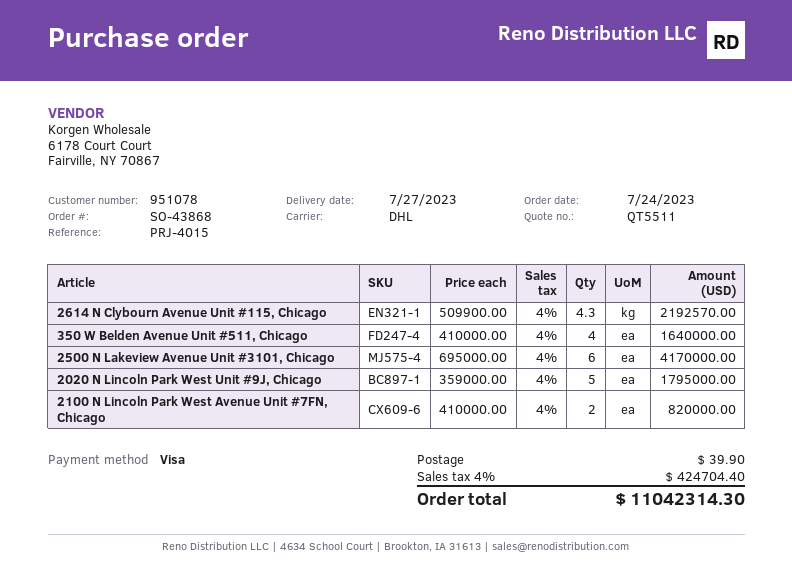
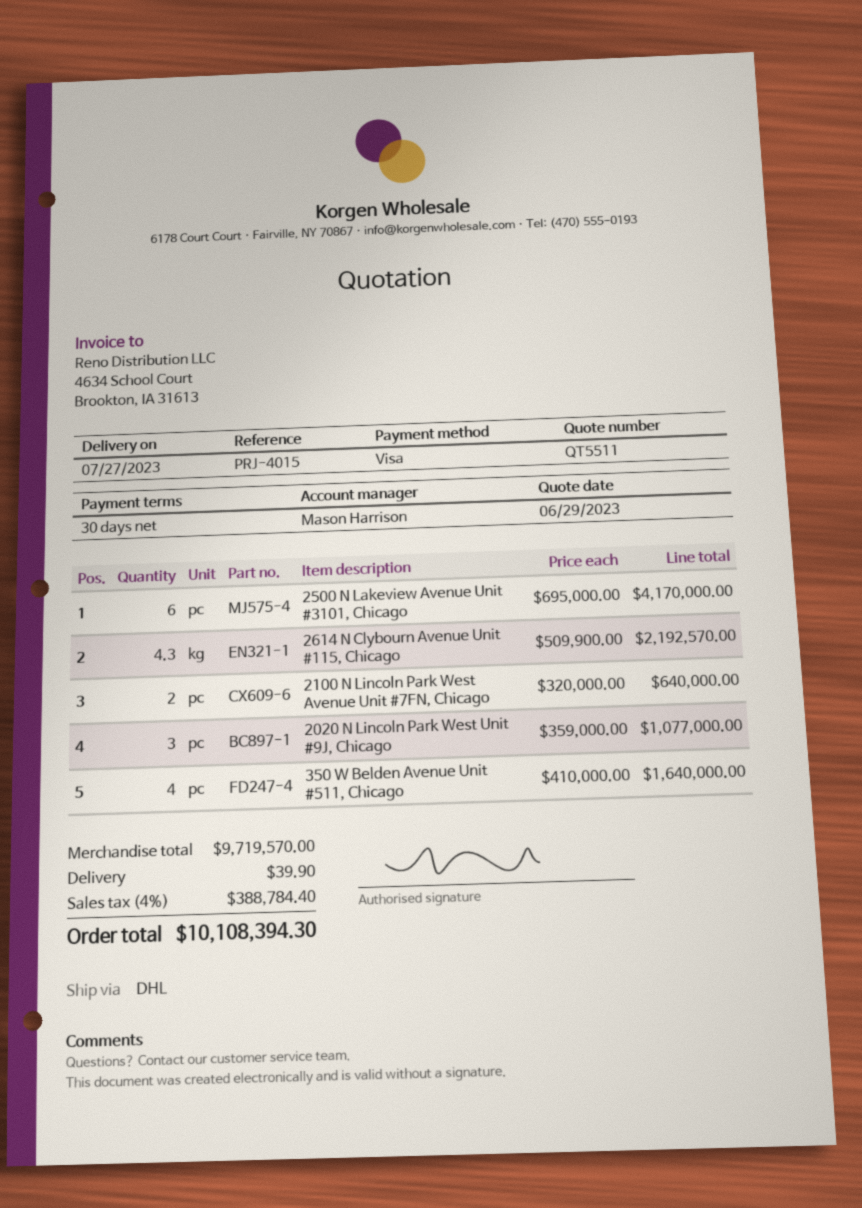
2020 N Lincoln Park West Unit #9J, Chicago: 5 x 359000.00 = 1795000.00 -> 3 x 359000.00 = 1077000.00
2100 N Lincoln Park West Avenue Unit #7FN, Chicago: 2 x 410000.00 = 820000.00 -> 2 x 320000.00 = 640000.00
tax: 4% = 424704.40 -> 4% = 388784.40
total: 11042314.30 -> 10108394.30

